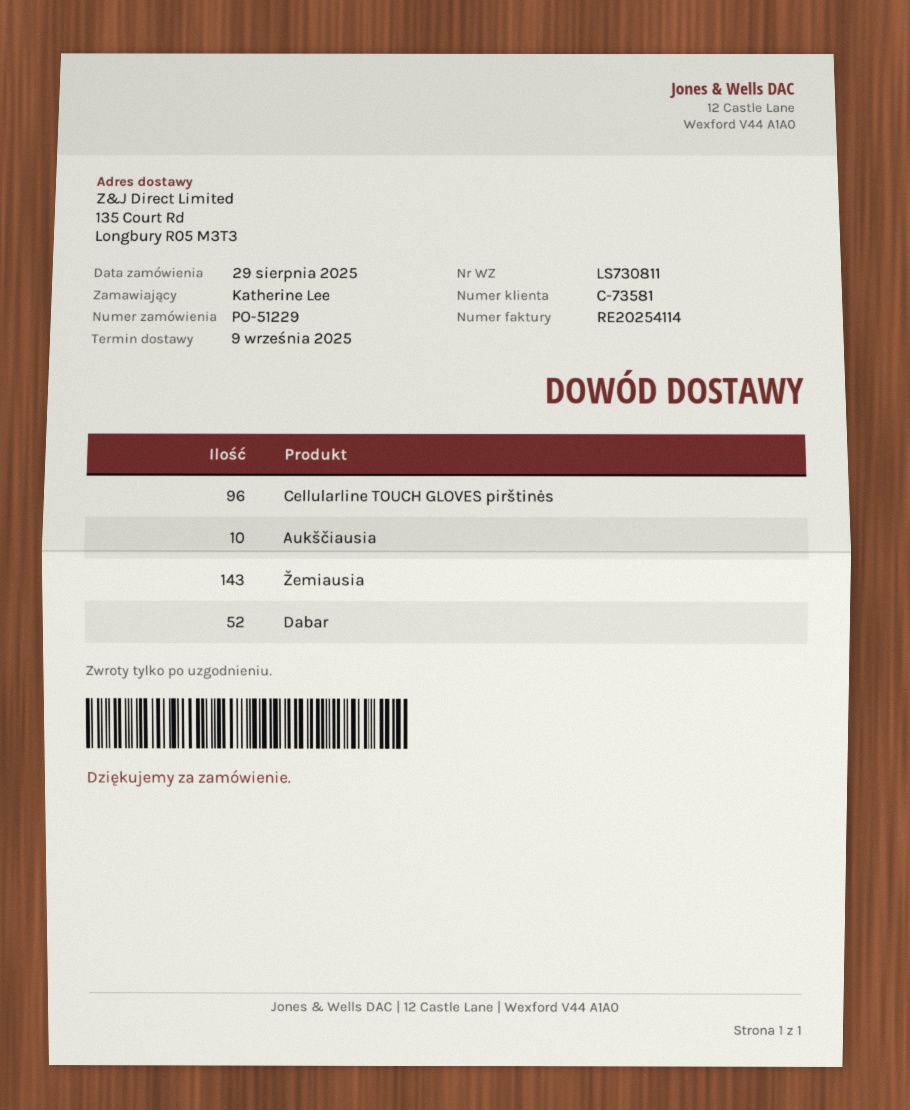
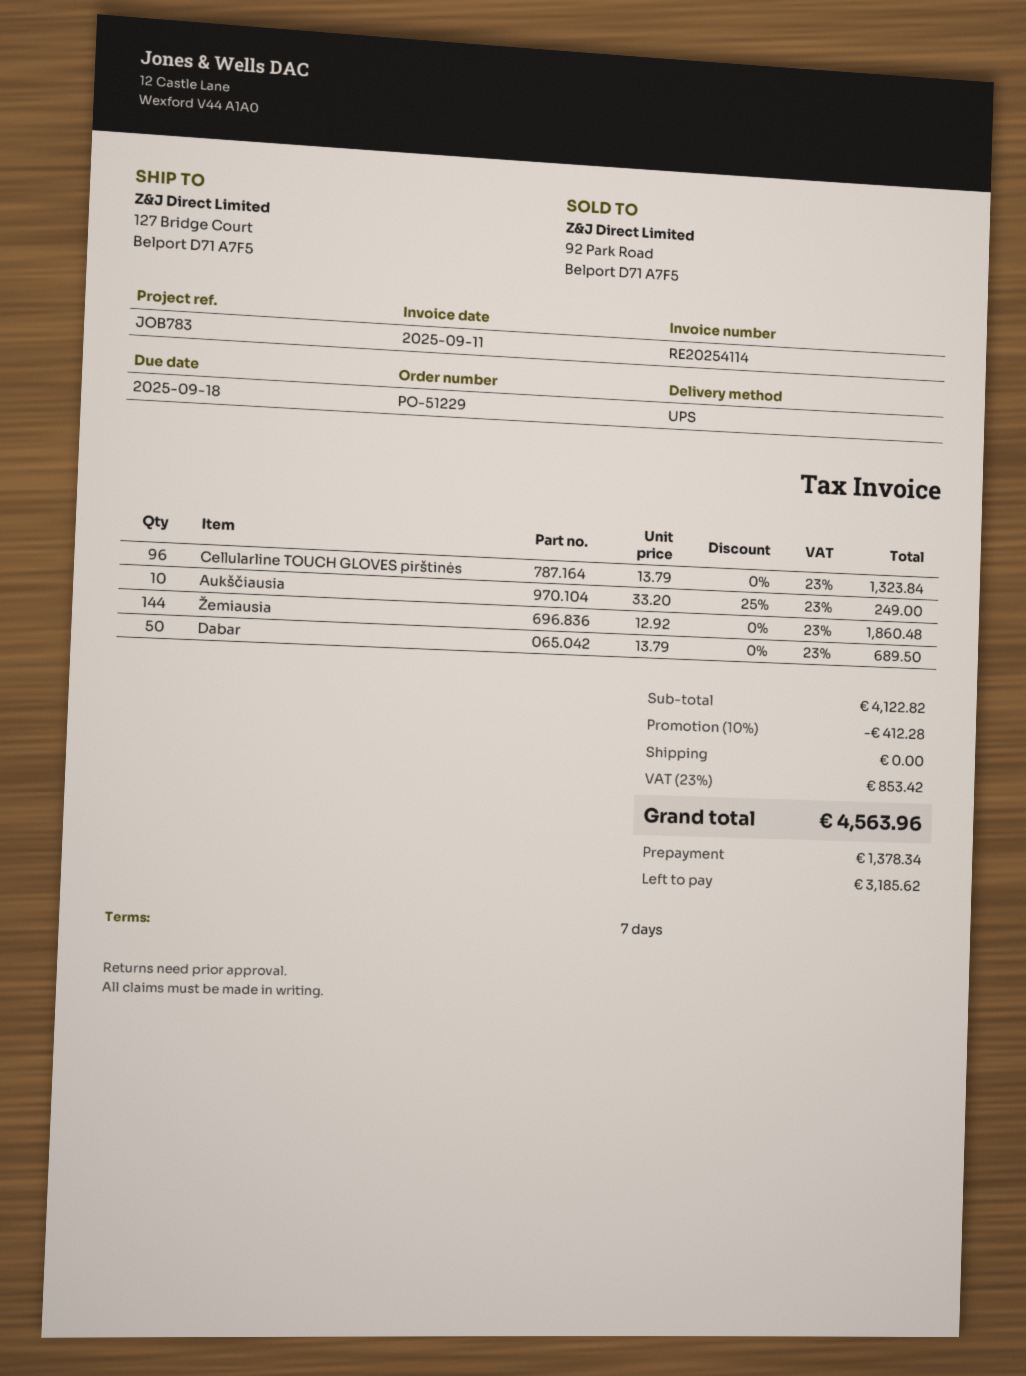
ship to: 135 Court Rd, Longbury R05 M3T3 -> 127 Bridge Court, Belport D71 A7F5
Žemiausia: 143 -> 144
Dabar: 52 -> 50

